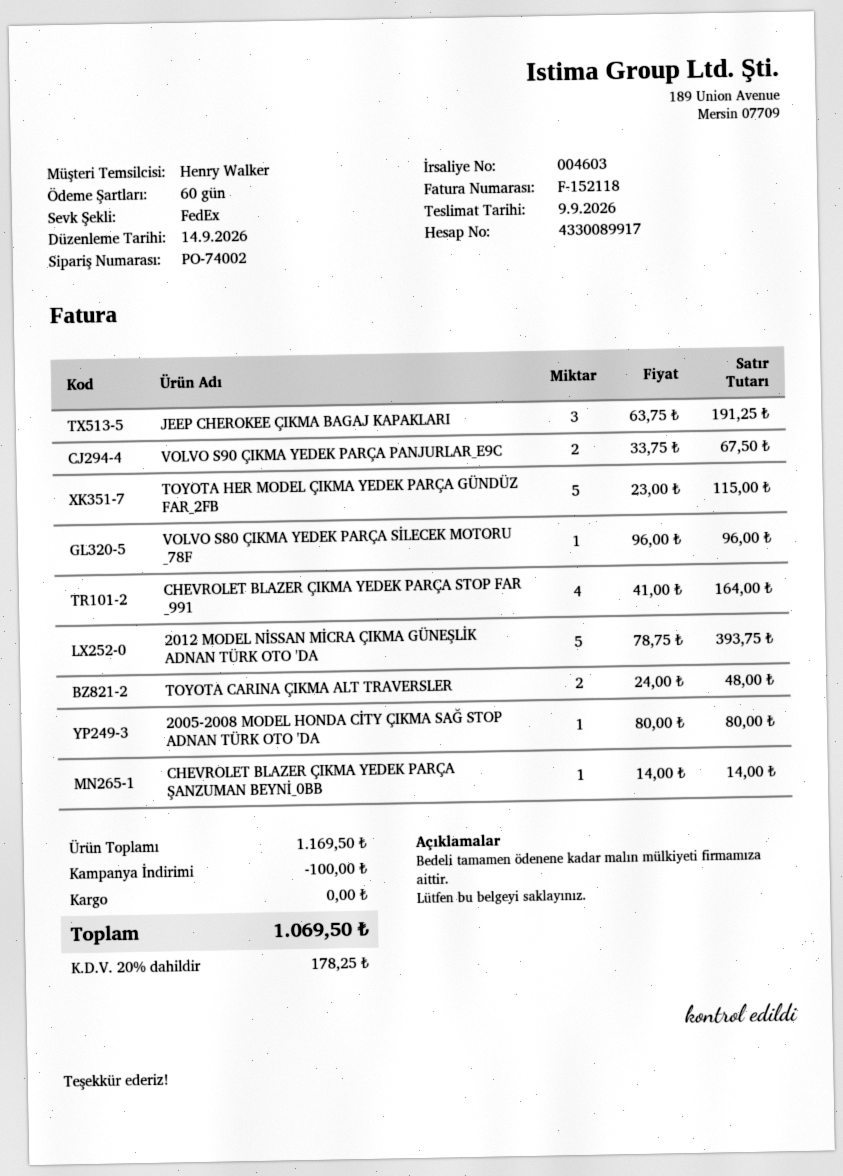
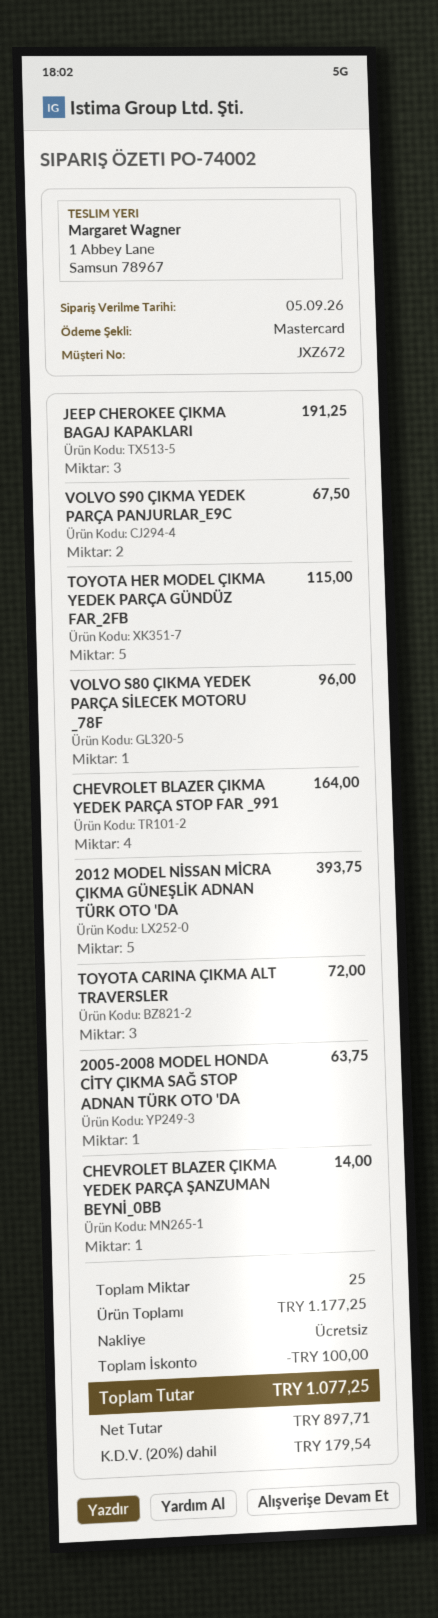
TOYOTA CARINA ÇIKMA ALT TRAVERSLER: 2 for 48.00 -> 3 for 72.00
2005-2008 MODEL HONDA CİTY ÇIKMA SAĞ STOP ADNAN TÜRK OTO 'DA: 1 for 80.00 -> 1 for 63.75
subtotal: 1169.50 -> 1177.25
tax: 20% = 178.25 -> 20% = 179.54
total: 1069.50 -> 1077.25

